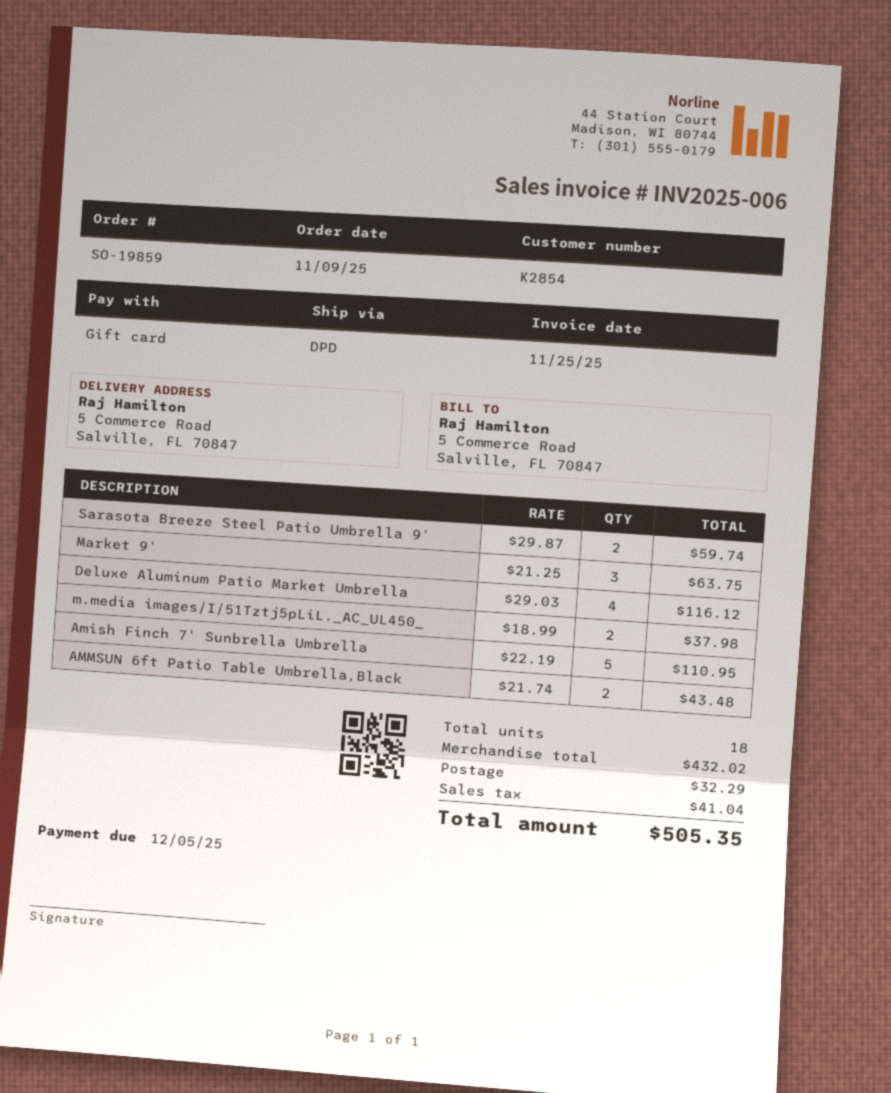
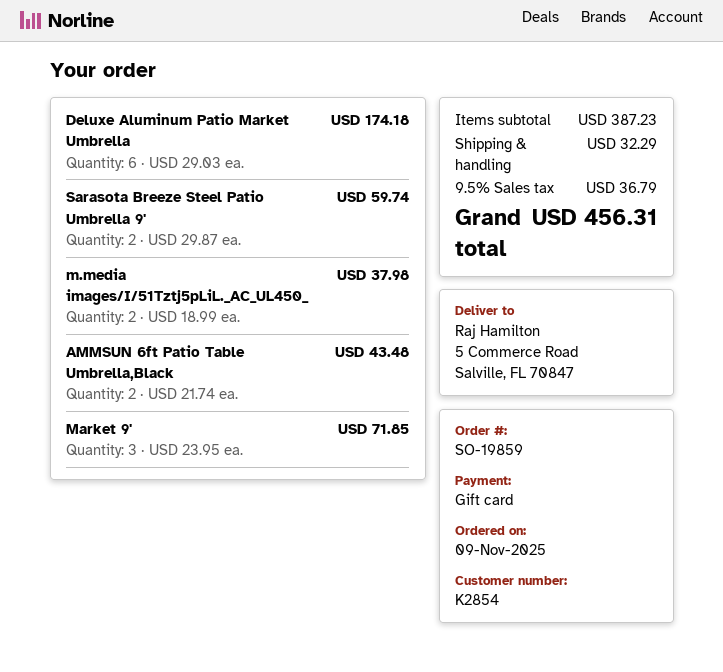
Market 9': 3 x 21.25 = 63.75 -> 3 x 23.95 = 71.85
Deluxe Aluminum Patio Market Umbrella: 4 x 29.03 = 116.12 -> 6 x 29.03 = 174.18
Amish Finch 7' Sunbrella Umbrella: 5 x 22.19 = 110.95 -> none
subtotal: 432.02 -> 387.23
tax: 41.04 -> 36.79
total: 505.35 -> 456.31

